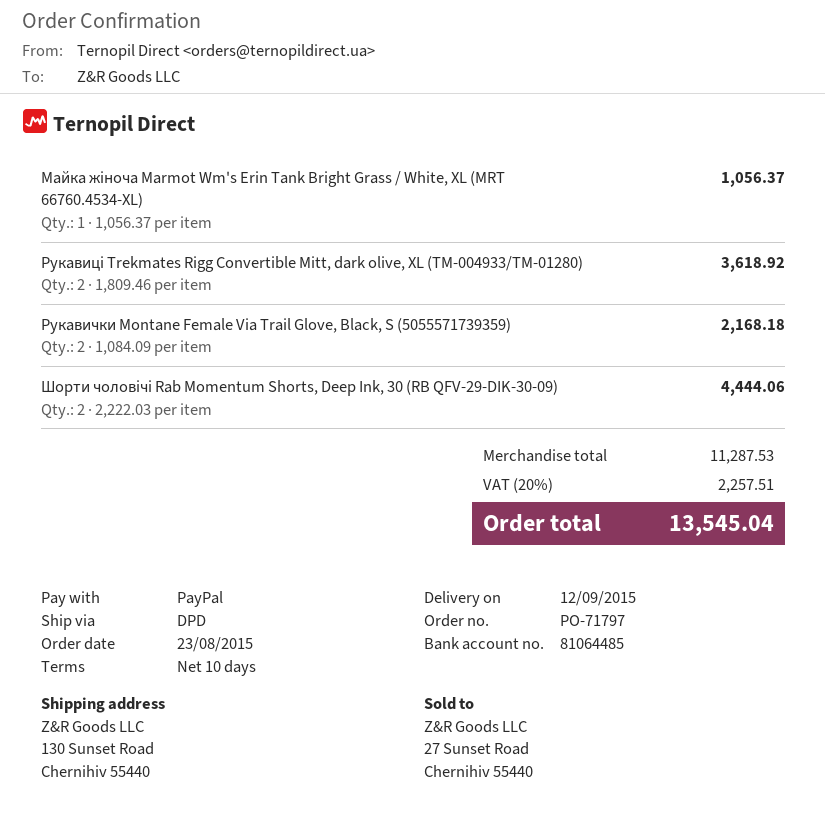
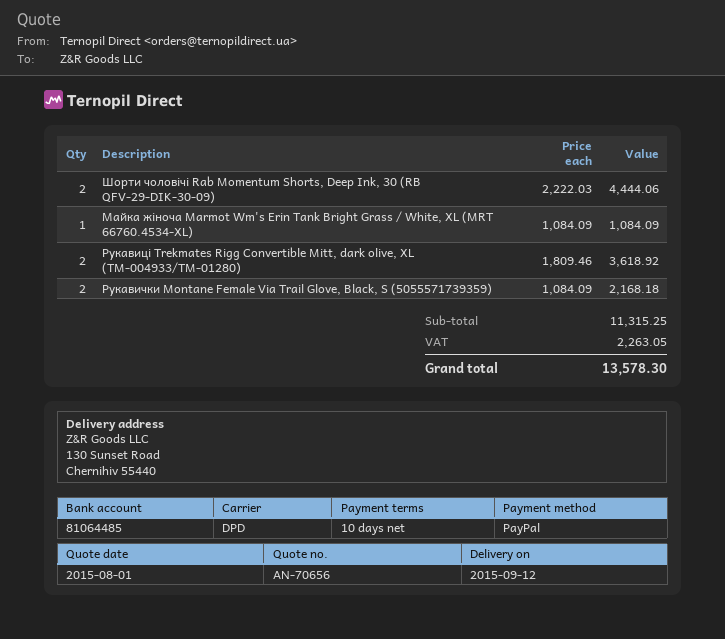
Майка жіноча Marmot Wm's Erin Tank Bright Grass / White, XL (MRT 66760.4534-XL): 1 x 1056.37 = 1056.37 -> 1 x 1084.09 = 1084.09
subtotal: 11287.53 -> 11315.25
tax: 2257.51 -> 2263.05
total: 13545.04 -> 13578.30

